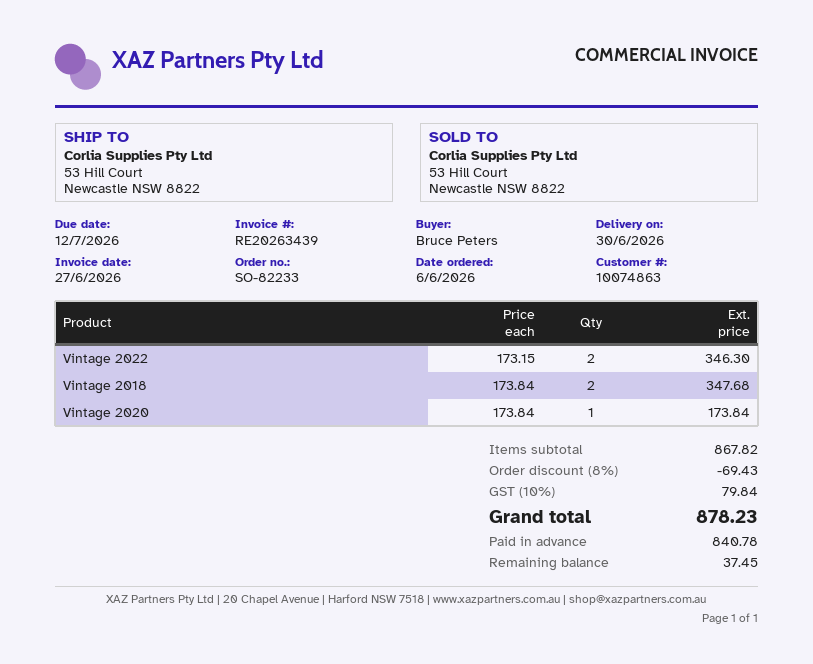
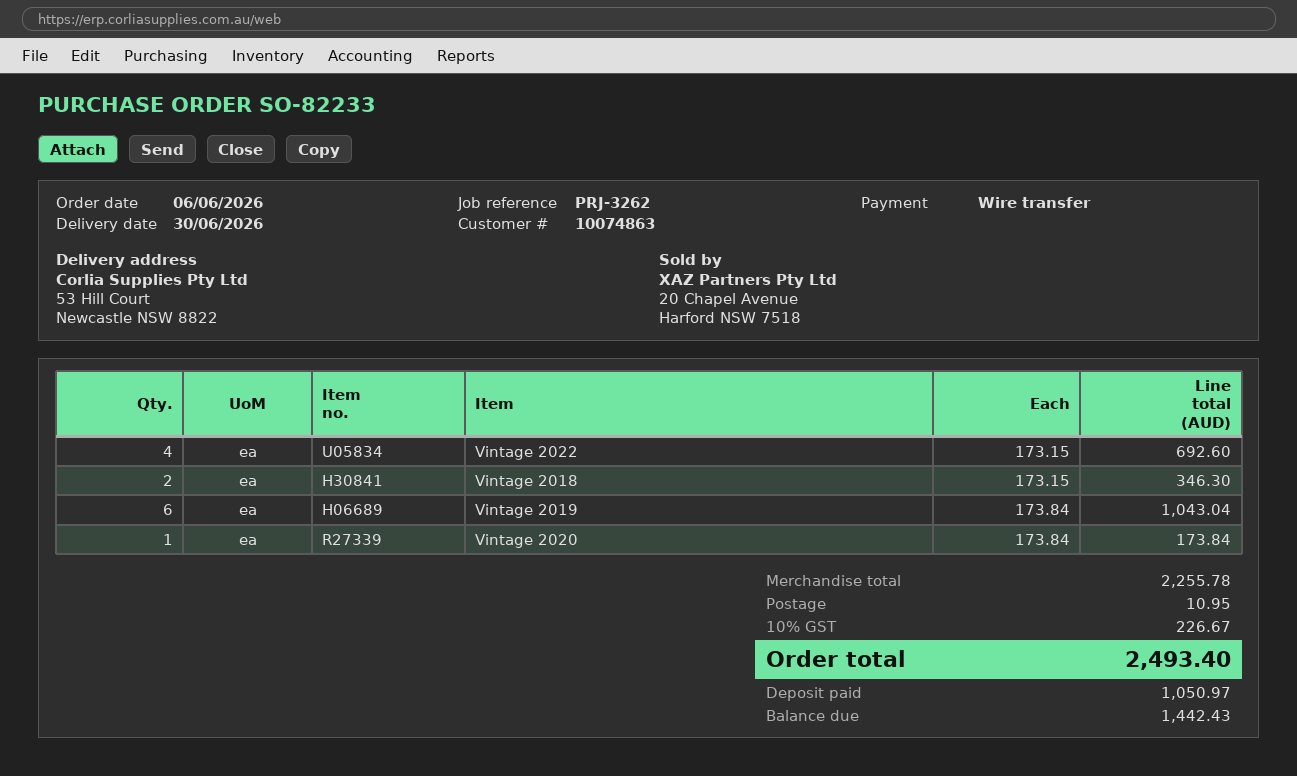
Vintage 2022: 2 x 173.15 = 346.30 -> 4 x 173.15 = 692.60
Vintage 2018: 2 x 173.84 = 347.68 -> 2 x 173.15 = 346.30
Vintage 2019: none -> 6 x 173.84 = 1043.04
subtotal: 867.82 -> 2255.78
discount: 8% = 69.43 -> none
shipping: none -> 10.95
tax: 10% = 79.84 -> 10% = 226.67
total: 878.23 -> 2493.40
deposit: 840.78 -> 1050.97
balance: 37.45 -> 1442.43

